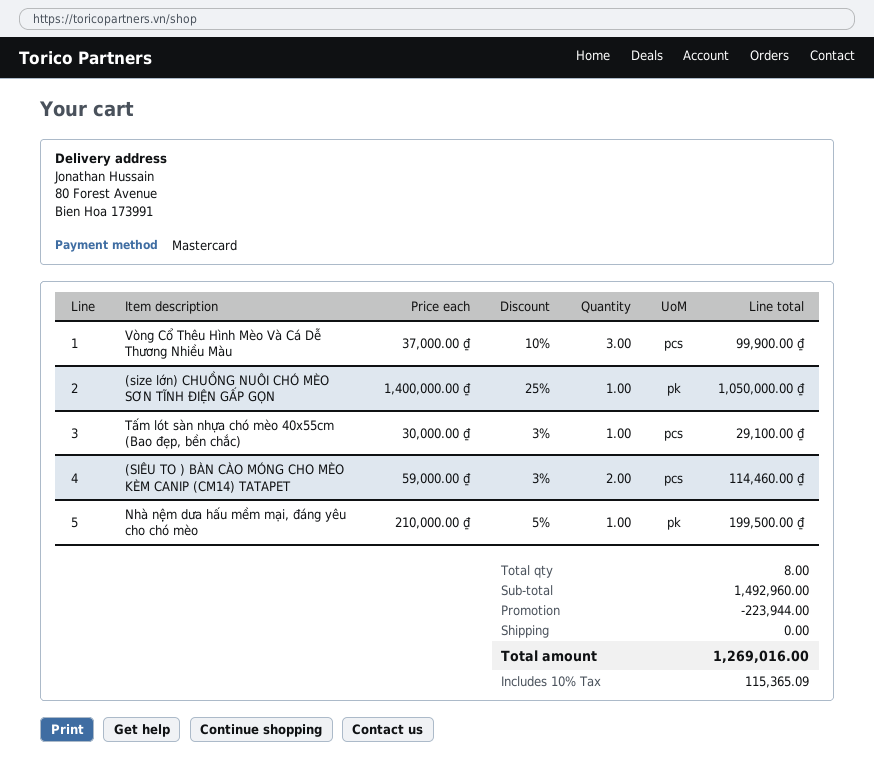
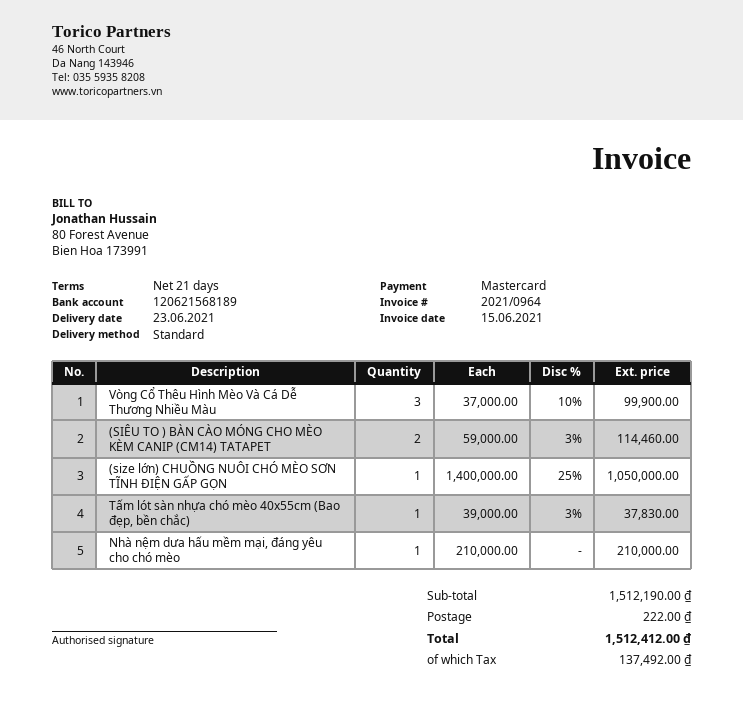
Tấm lót sàn nhựa chó mèo 40x55cm (Bao đẹp, bền chắc): 1 x 30000.00 - 3% = 29100.00 -> 1 x 39000.00 - 3% = 37830.00
Nhà nệm dưa hấu mềm mại, đáng yêu cho chó mèo: 1 x 210000.00 - 5% = 199500.00 -> 1 x 210000.00 = 210000.00
subtotal: 1492960.00 -> 1512190.00
discount: 223944.00 -> none
shipping: 0.00 -> 222.00
tax: 115365.09 -> 137492.00
total: 1269016.00 -> 1512412.00

